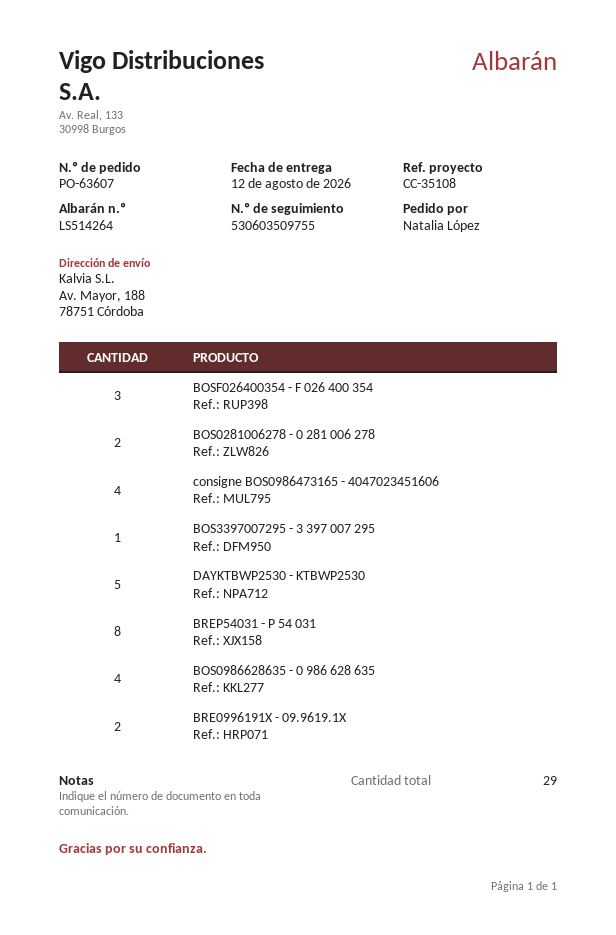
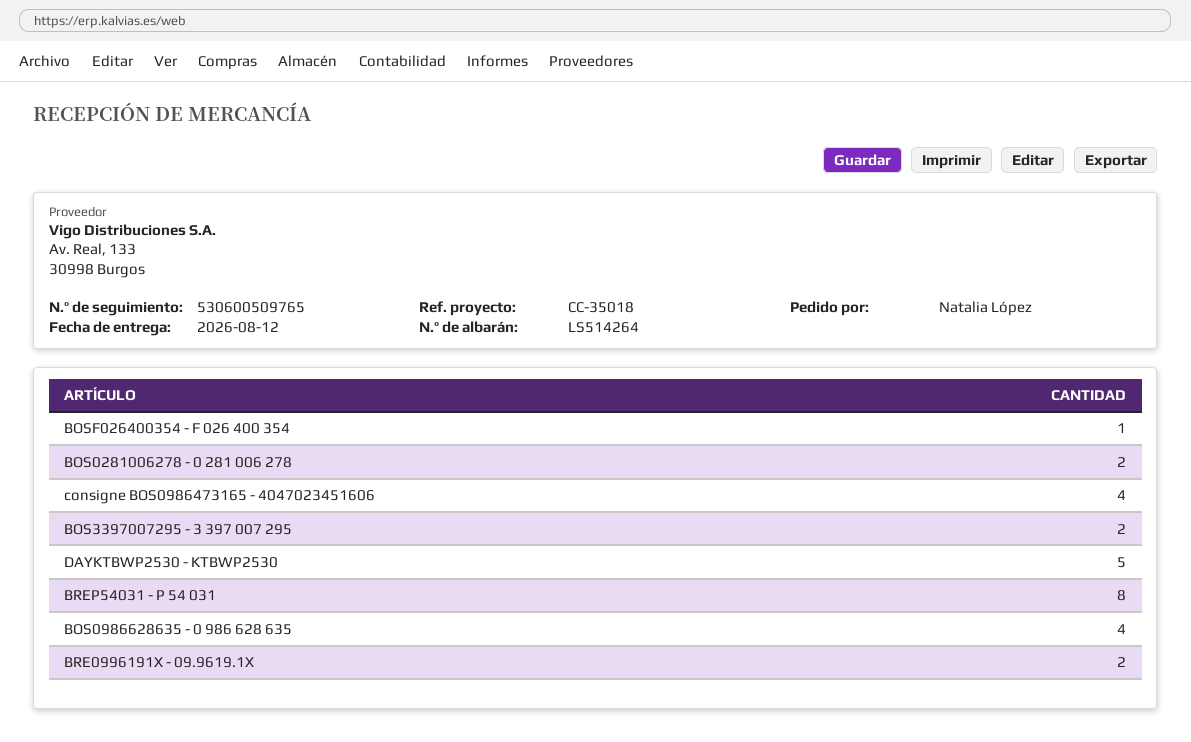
reference: CC-35108 -> CC-35018
tracking number: 530603509755 -> 530600509765
BOSF026400354 - F 026 400 354: 3 -> 1
BOS3397007295 - 3 397 007 295: 1 -> 2

